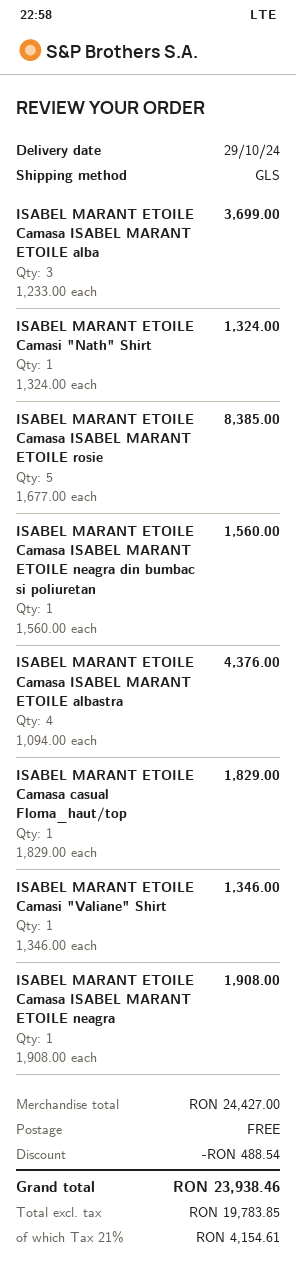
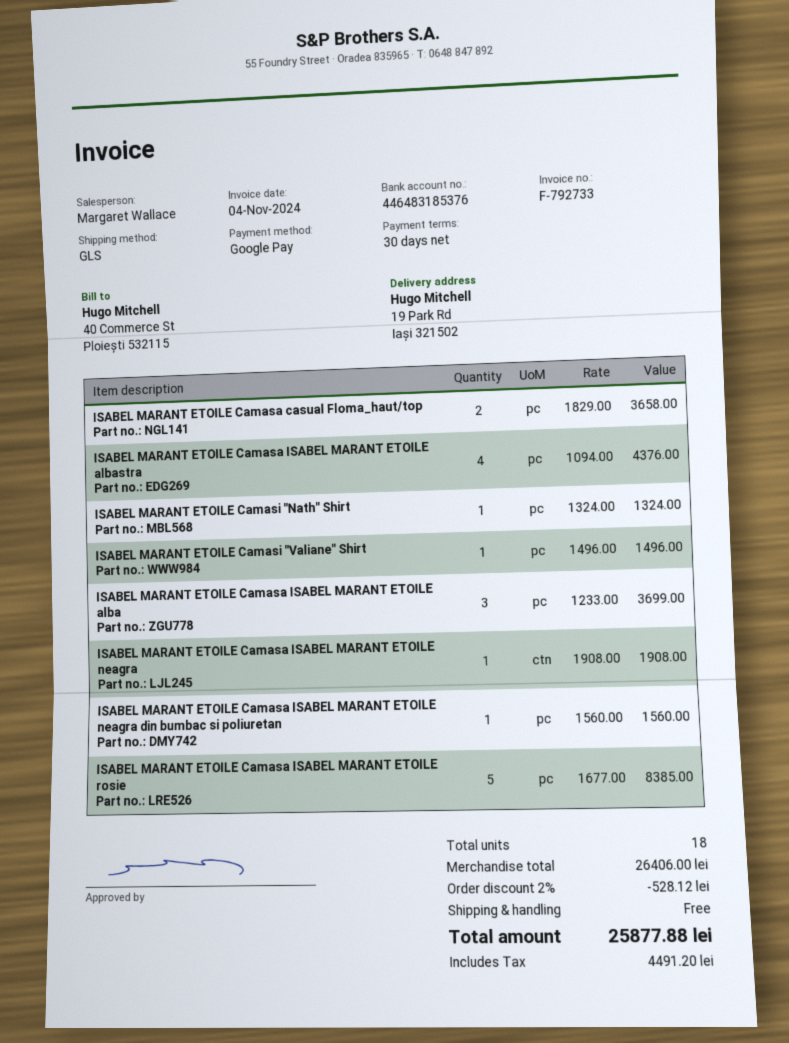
ISABEL MARANT ETOILE Camasa casual Floma_haut/top: 1 x 1829.00 = 1829.00 -> 2 x 1829.00 = 3658.00
ISABEL MARANT ETOILE Camasi "Valiane" Shirt: 1 x 1346.00 = 1346.00 -> 1 x 1496.00 = 1496.00
subtotal: 24427.00 -> 26406.00
discount: 488.54 -> 528.12
tax: 4154.61 -> 4491.20
total: 23938.46 -> 25877.88

